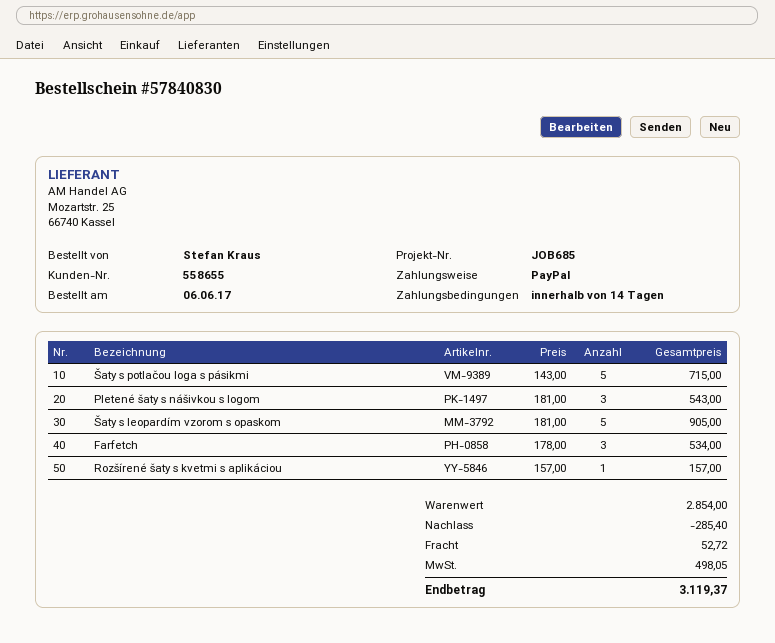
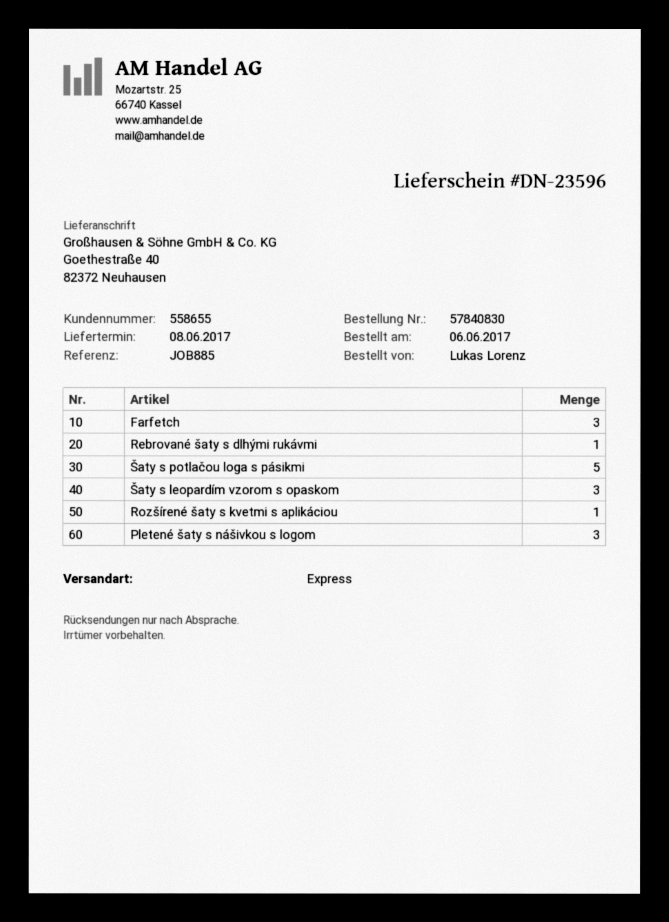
reference: JOB685 -> JOB885
ordered by: Stefan Kraus -> Lukas Lorenz
Šaty s leopardím vzorom s opaskom: 5 -> 3
Rebrované šaty s dlhými rukávmi: none -> 1

